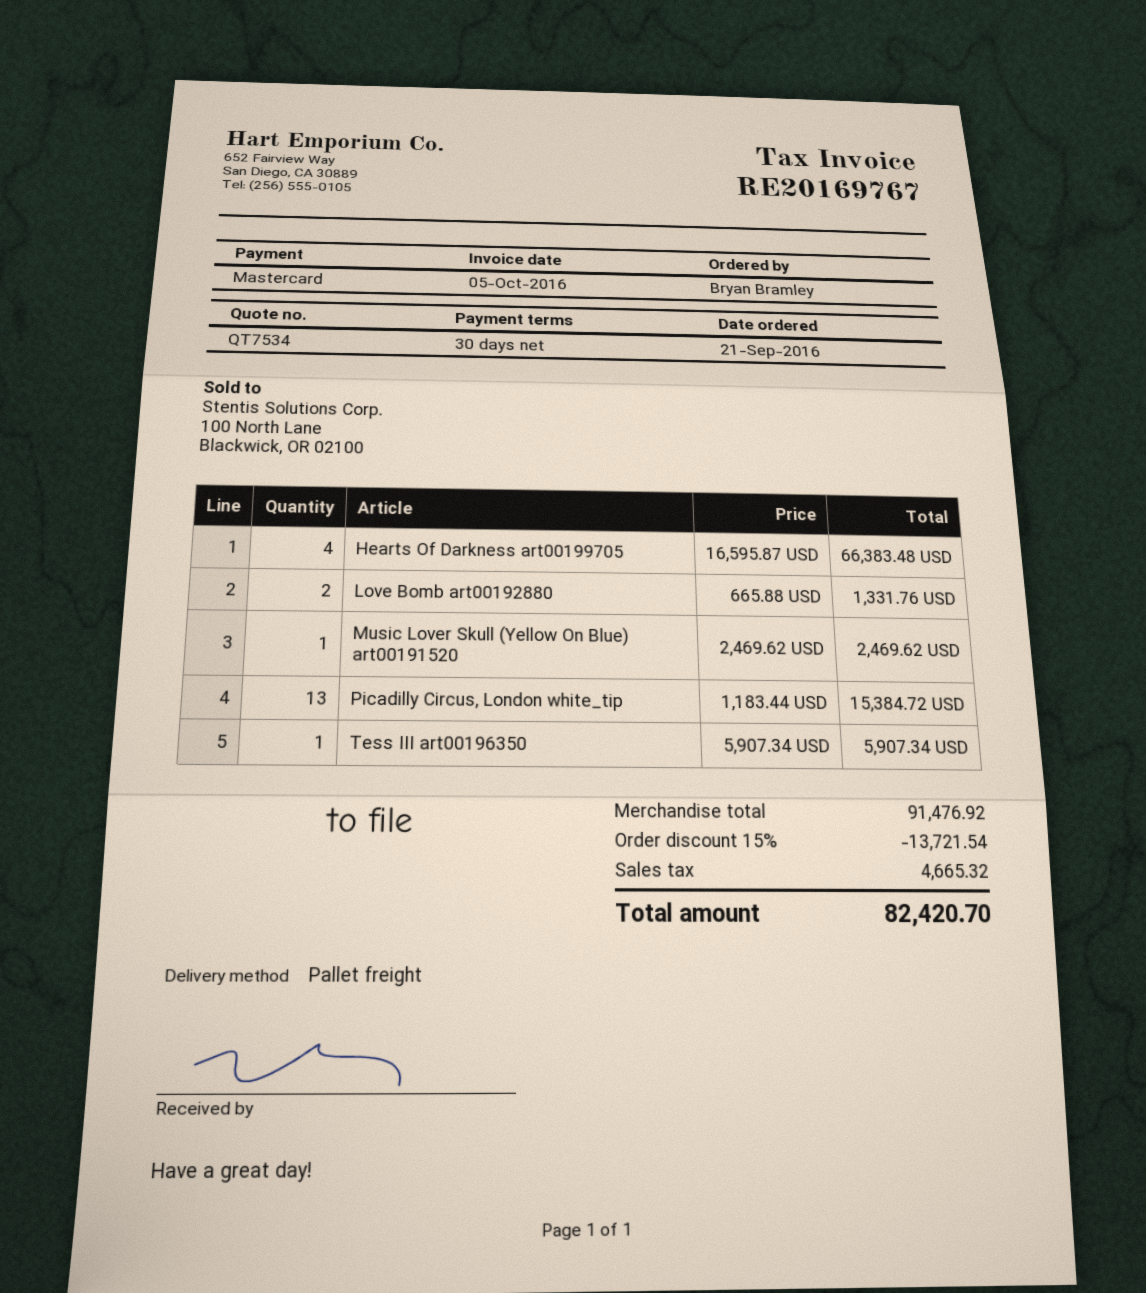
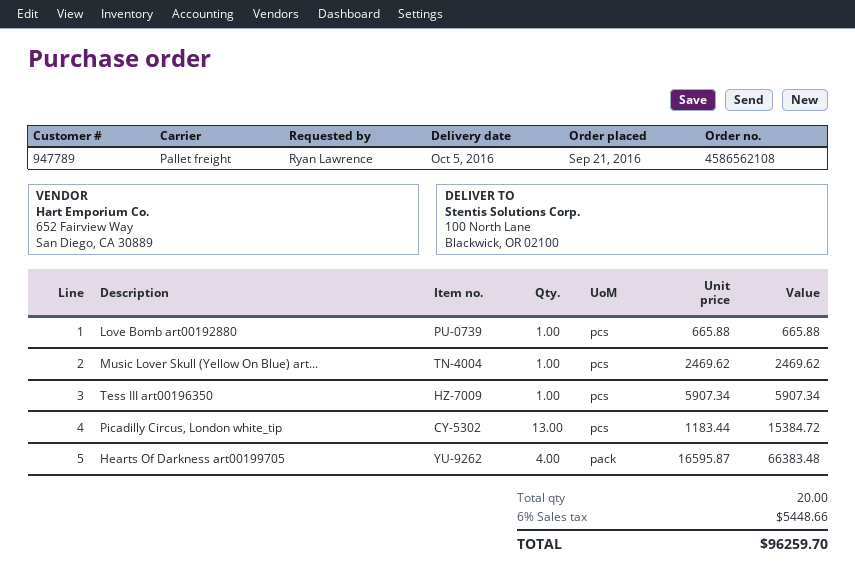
ordered by: Bryan Bramley -> Ryan Lawrence
Love Bomb art00192880: 2 x 665.88 = 1331.76 -> 1 x 665.88 = 665.88
discount: 15% = 13721.54 -> none
tax: 4665.32 -> 5448.66
total: 82420.70 -> 96259.70

